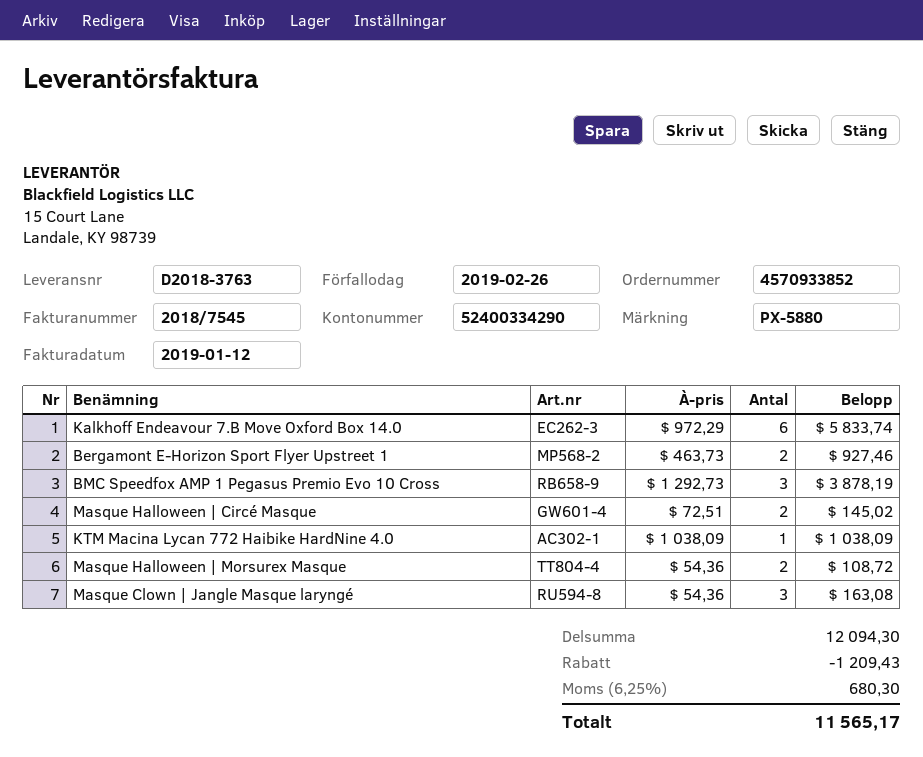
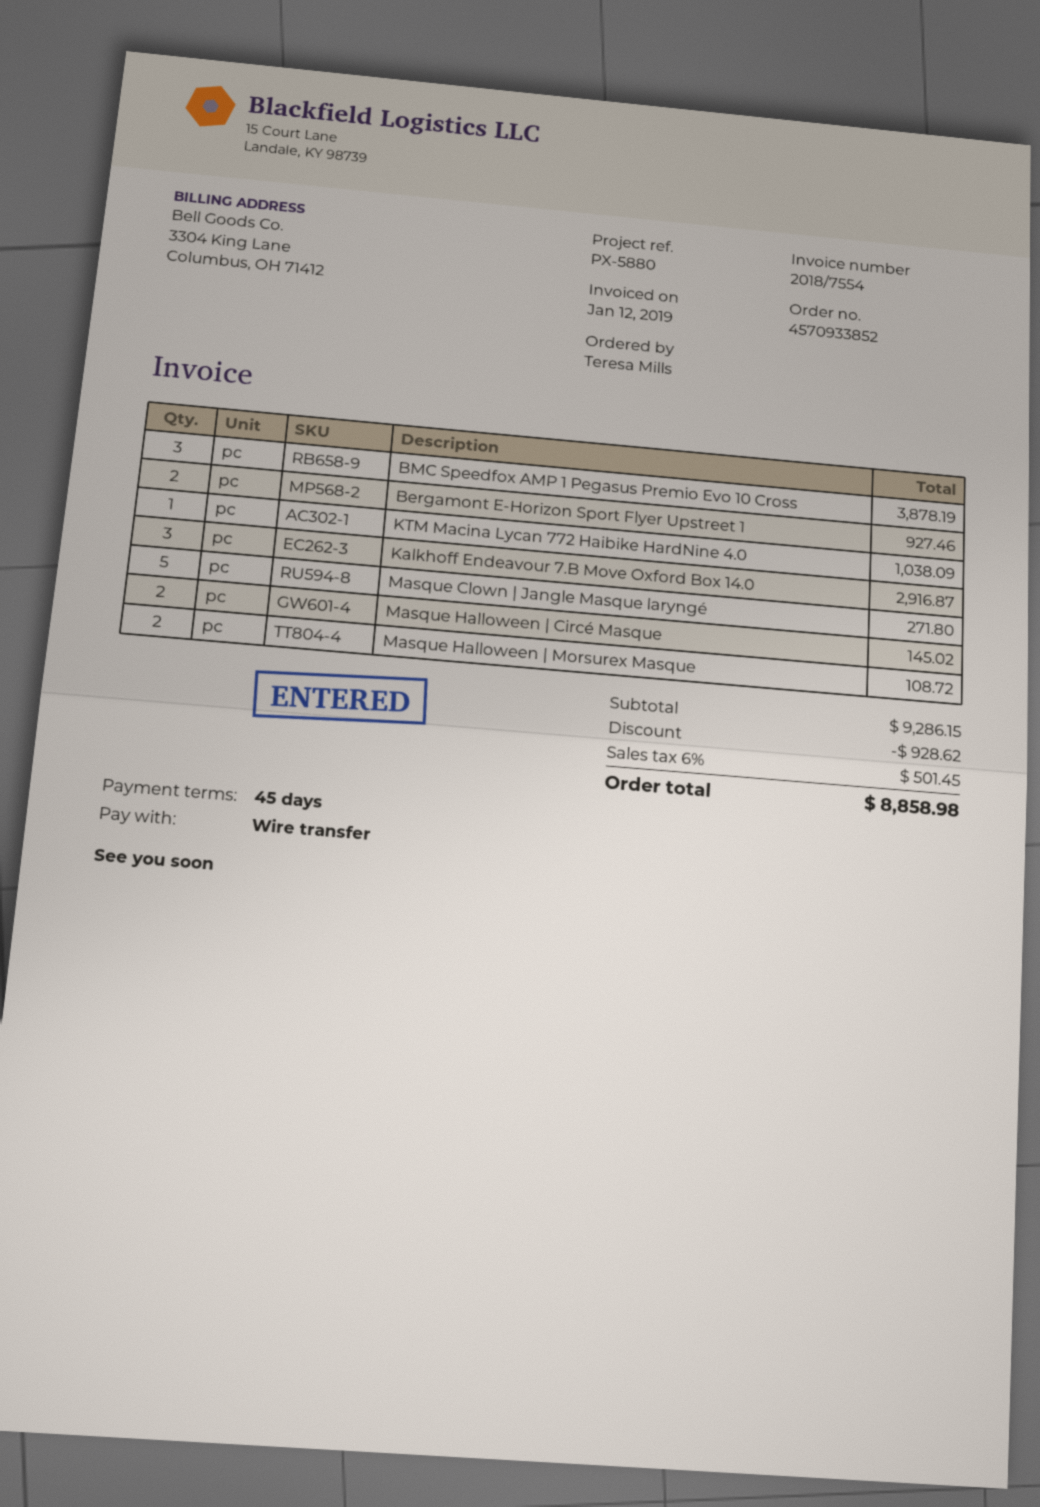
invoice number: 2018/7545 -> 2018/7554
Kalkhoff Endeavour 7.B Move Oxford Box 14.0: 6 for 5833.74 -> 3 for 2916.87
Masque Clown | Jangle Masque laryngé: 3 for 163.08 -> 5 for 271.80
subtotal: 12094.30 -> 9286.15
discount: 1209.43 -> 928.62
tax: 6.25% = 680.30 -> 6% = 501.45
total: 11565.17 -> 8858.98

